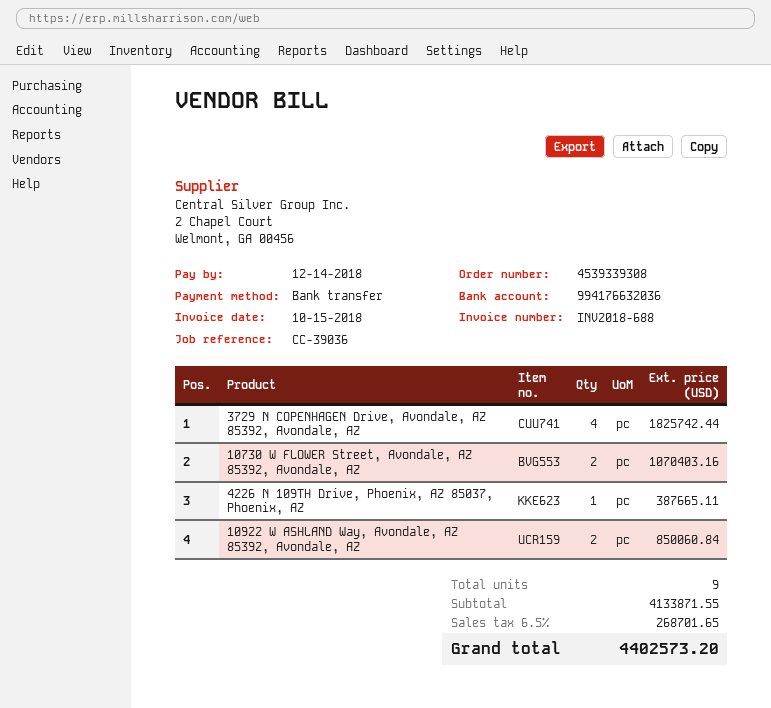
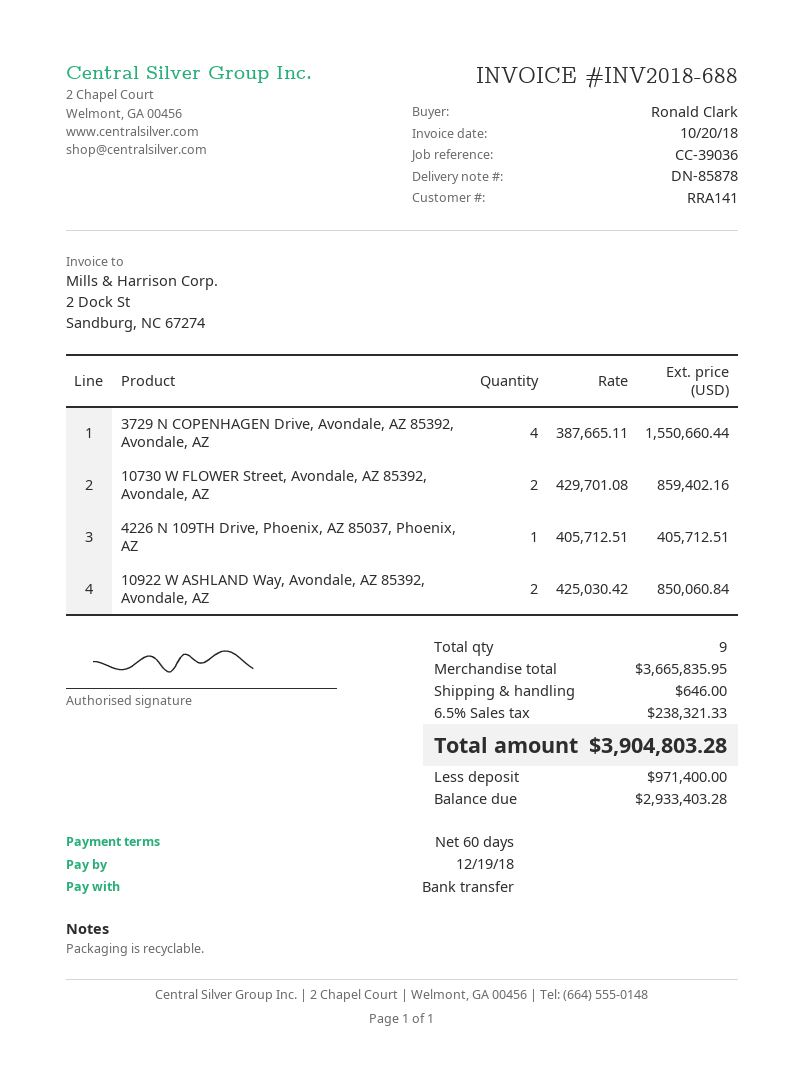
invoice date: 2018-10-15 -> 2018-10-20
due date: 2018-12-14 -> 2018-12-19
3729 N COPENHAGEN Drive, Avondale, AZ 85392, Avondale, AZ: 4 for 1825742.44 -> 4 for 1550660.44
10730 W FLOWER Street, Avondale, AZ 85392, Avondale, AZ: 2 for 1070403.16 -> 2 for 859402.16
4226 N 109TH Drive, Phoenix, AZ 85037, Phoenix, AZ: 1 for 387665.11 -> 1 for 405712.51
subtotal: 4133871.55 -> 3665835.95
shipping: none -> 646.00
tax: 6.5% = 268701.65 -> 6.5% = 238321.33
total: 4402573.20 -> 3904803.28

